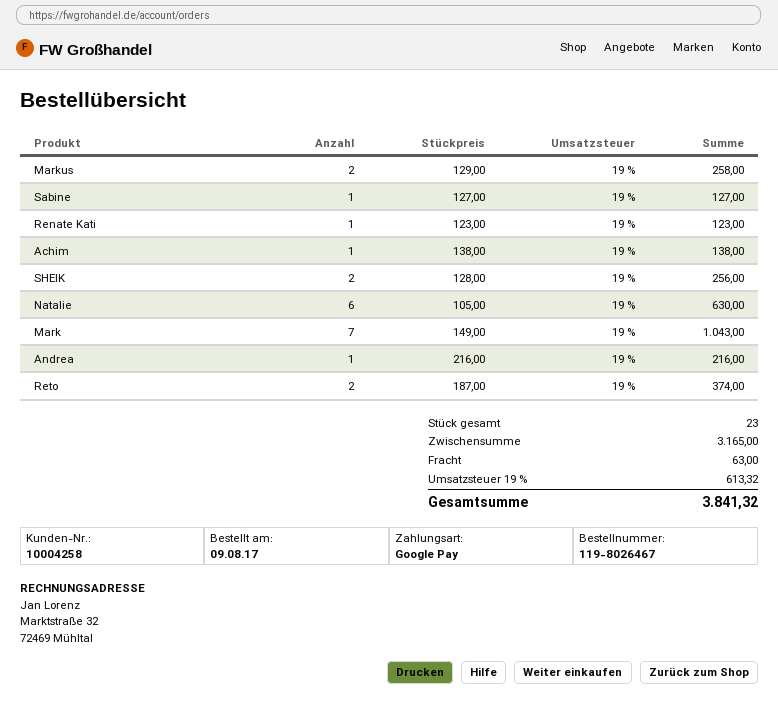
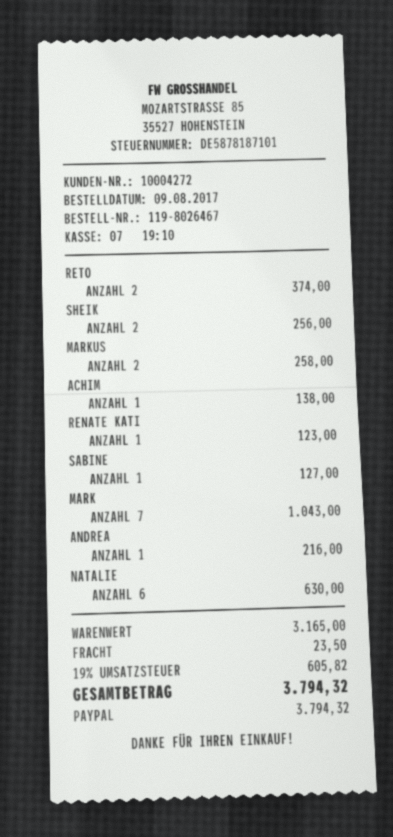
customer number: 10004258 -> 10004272
payment method: Google Pay -> PayPal
shipping: 63.00 -> 23.50
tax: 19% = 613.32 -> 19% = 605.82
total: 3841.32 -> 3794.32

